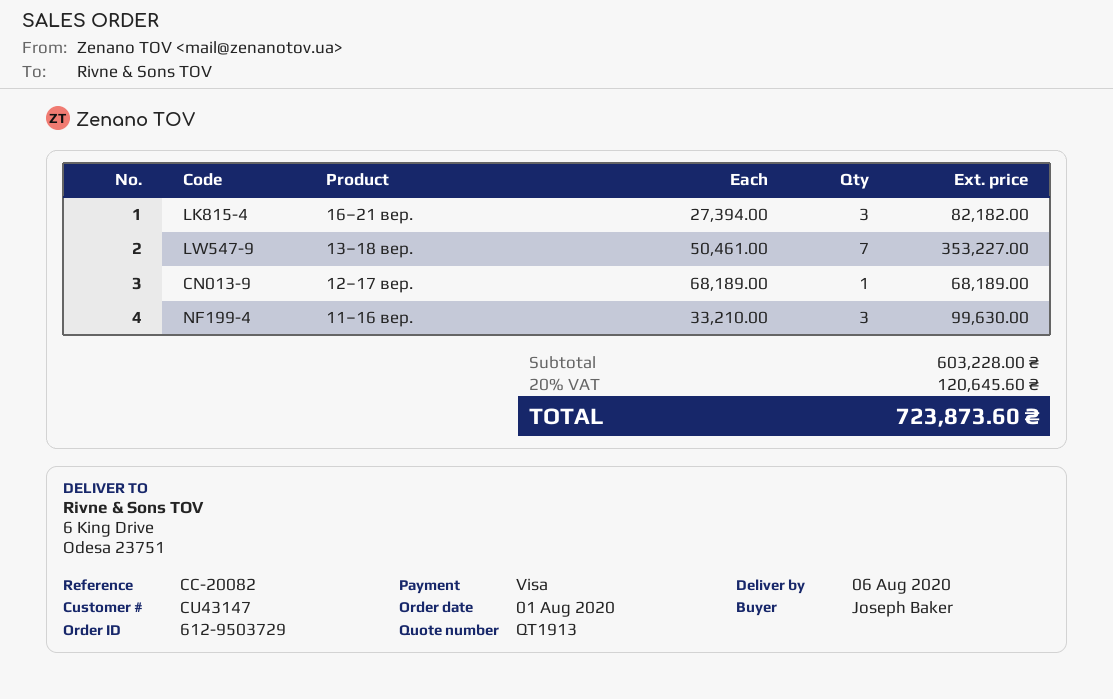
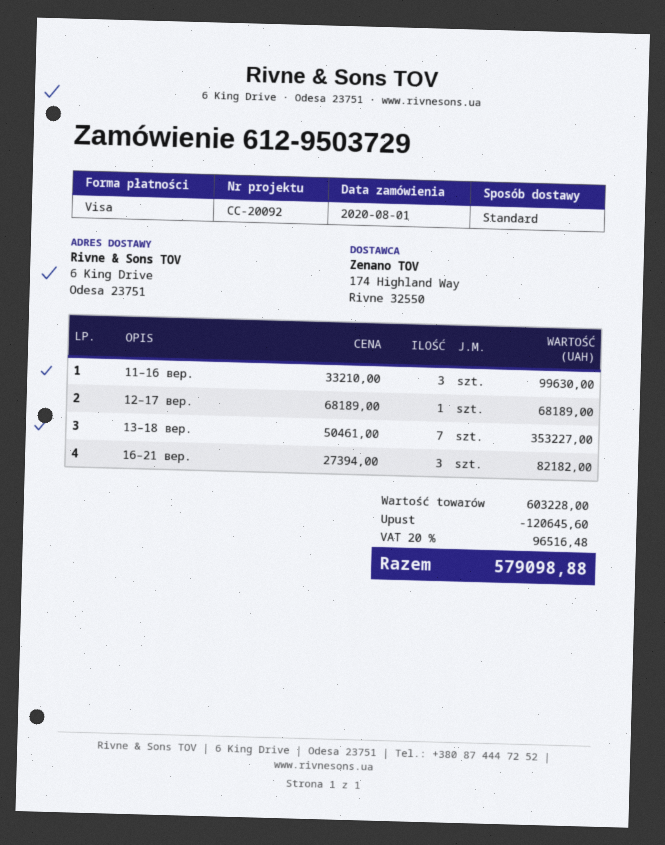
reference: CC-20082 -> CC-20092
discount: none -> 120645.60
tax: 20% = 120645.60 -> 20% = 96516.48
total: 723873.60 -> 579098.88

